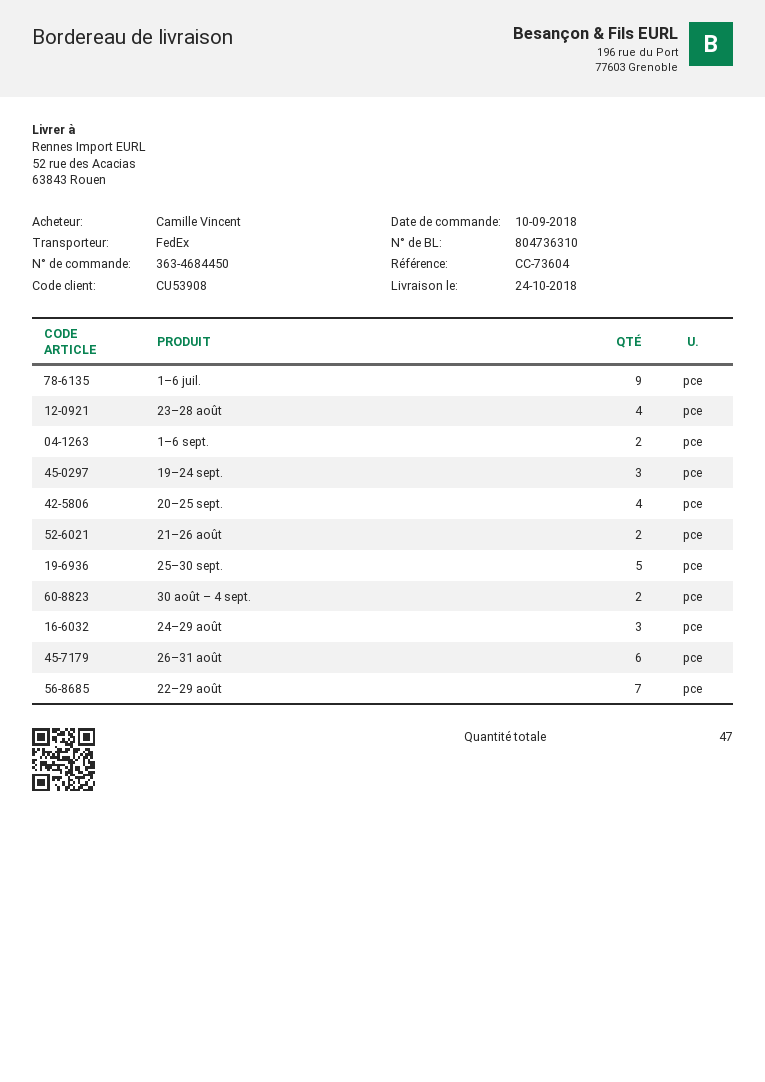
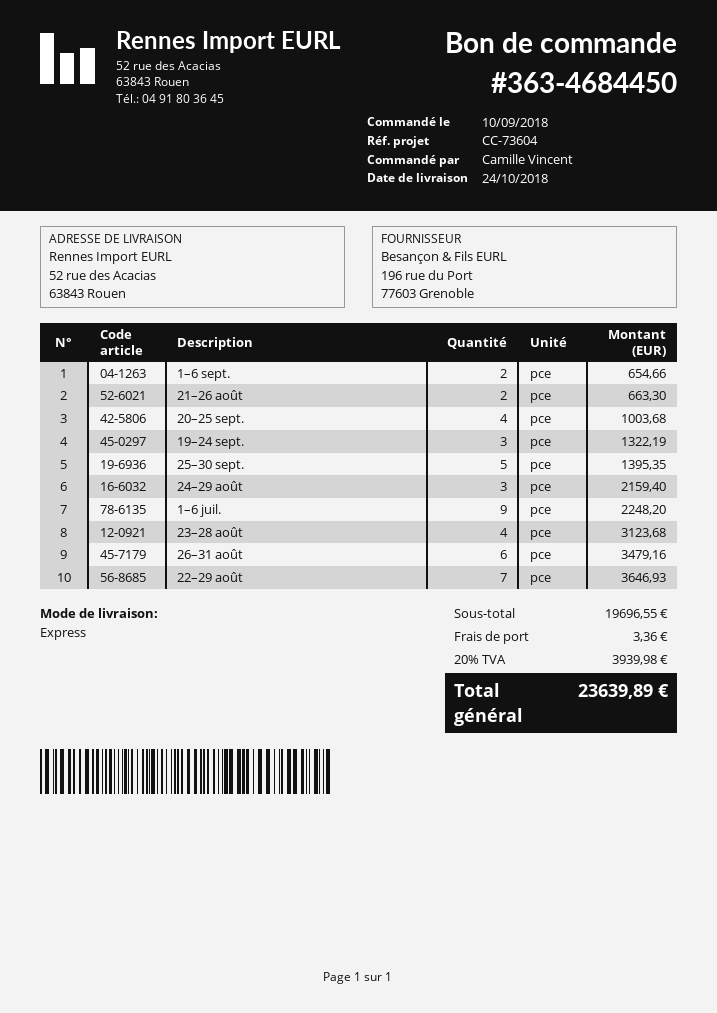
shipping method: FedEx -> express
30 août – 4 sept.: 2 -> none

